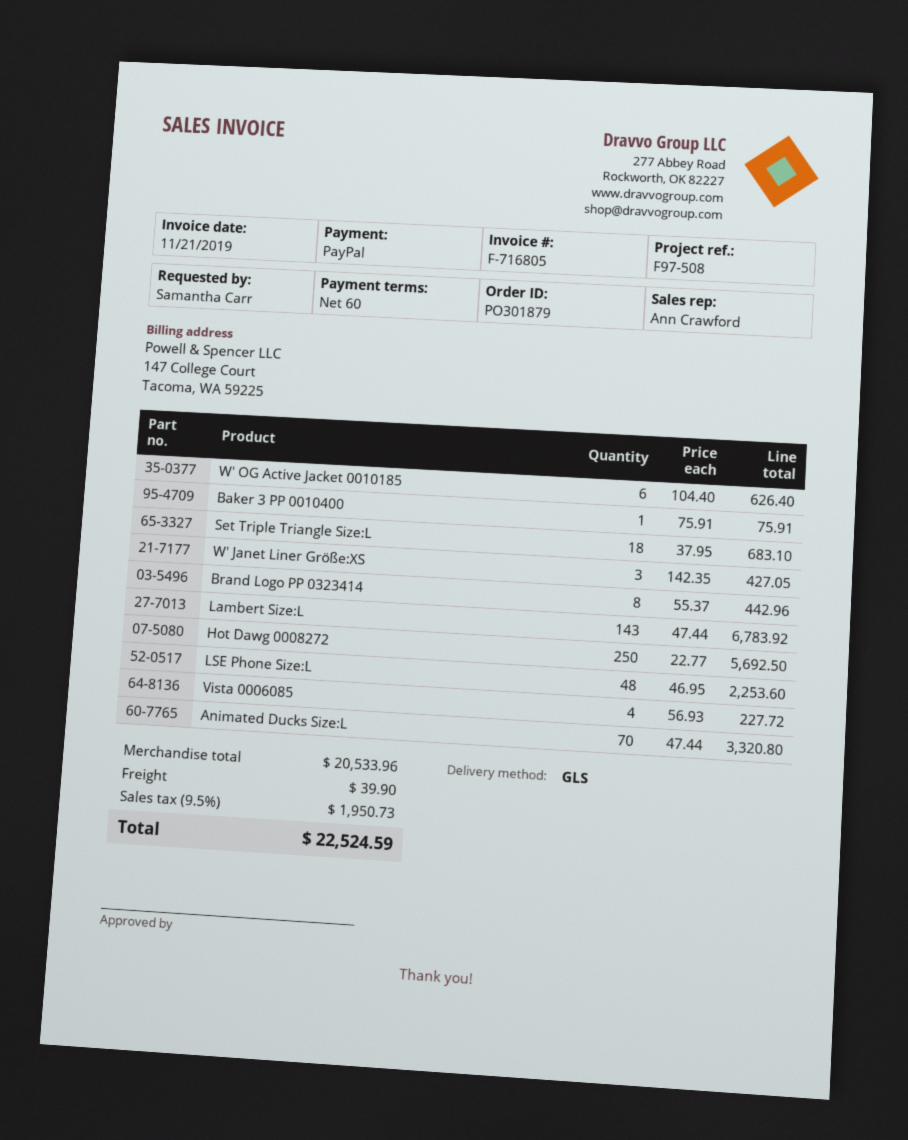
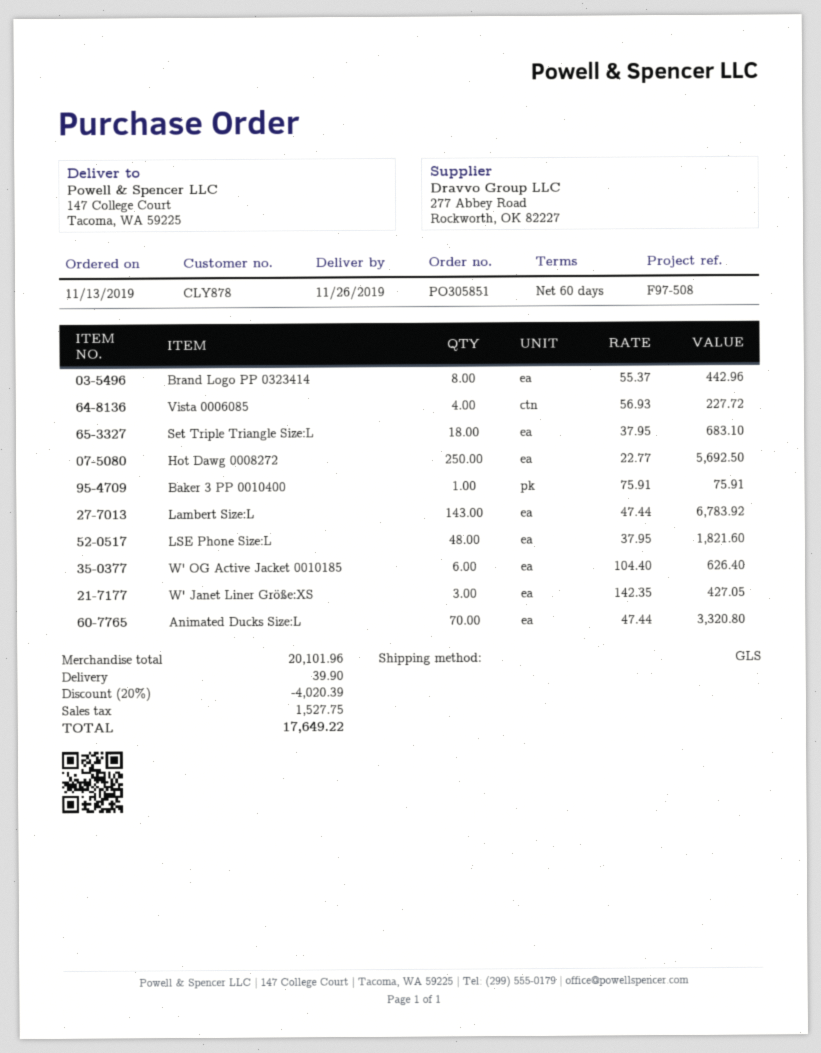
order number: PO301879 -> PO305851
LSE Phone Size:L: 48 x 46.95 = 2253.60 -> 48 x 37.95 = 1821.60
subtotal: 20533.96 -> 20101.96
discount: none -> 20% = 4020.39
tax: 1950.73 -> 1527.75
total: 22524.59 -> 17649.22

